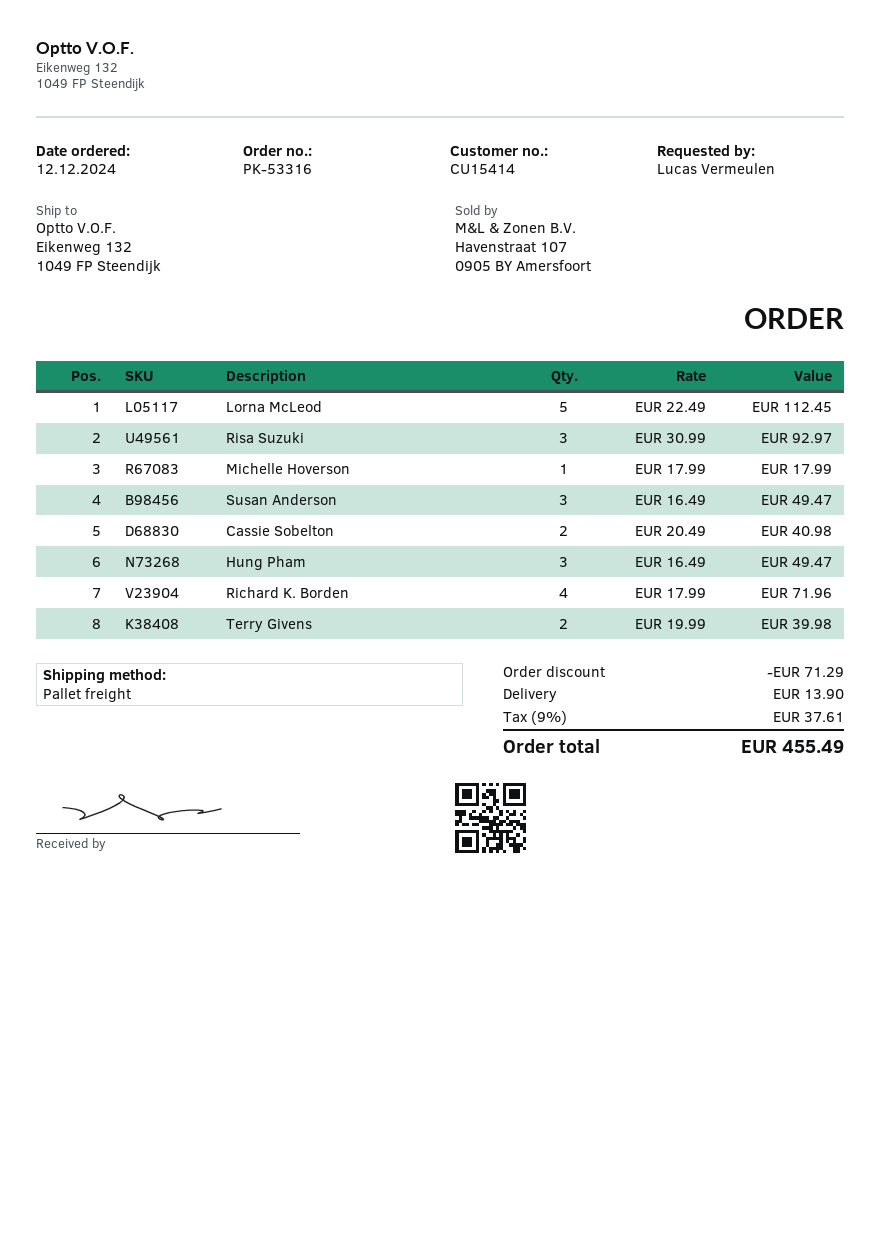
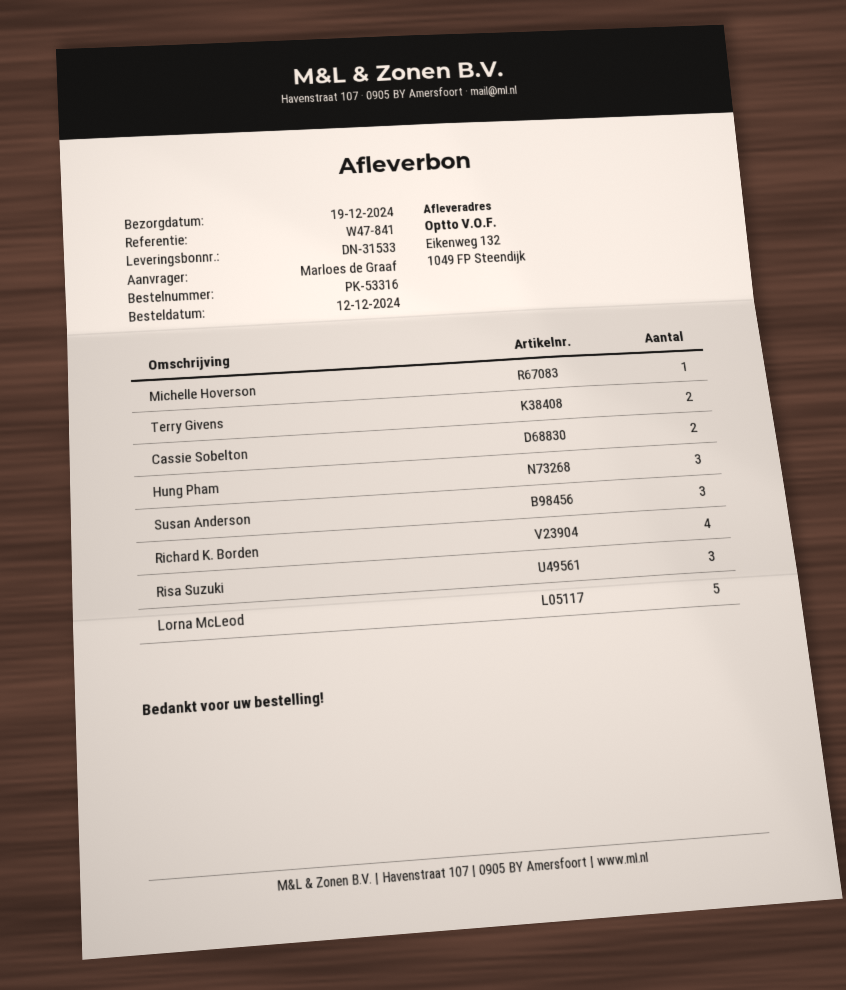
ordered by: Lucas Vermeulen -> Marloes de Graaf

